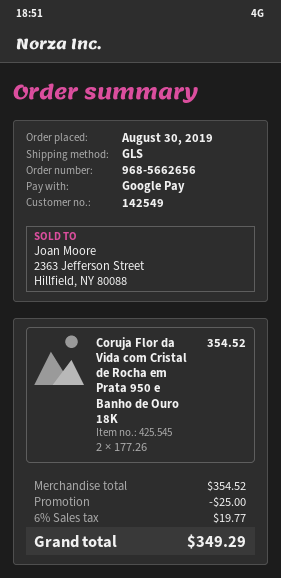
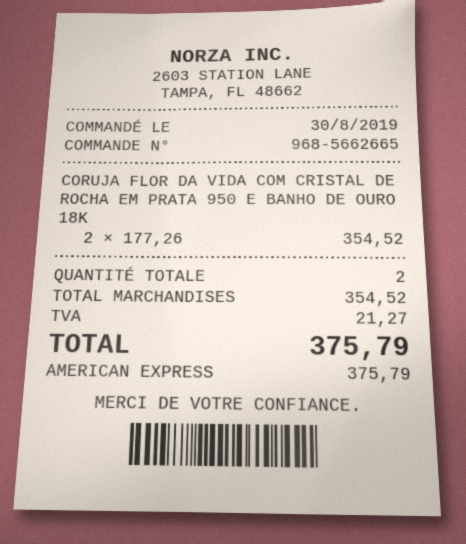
order number: 968-5662656 -> 968-5662665
payment method: Google Pay -> American Express
discount: 25.00 -> none
tax: 19.77 -> 21.27
total: 349.29 -> 375.79

